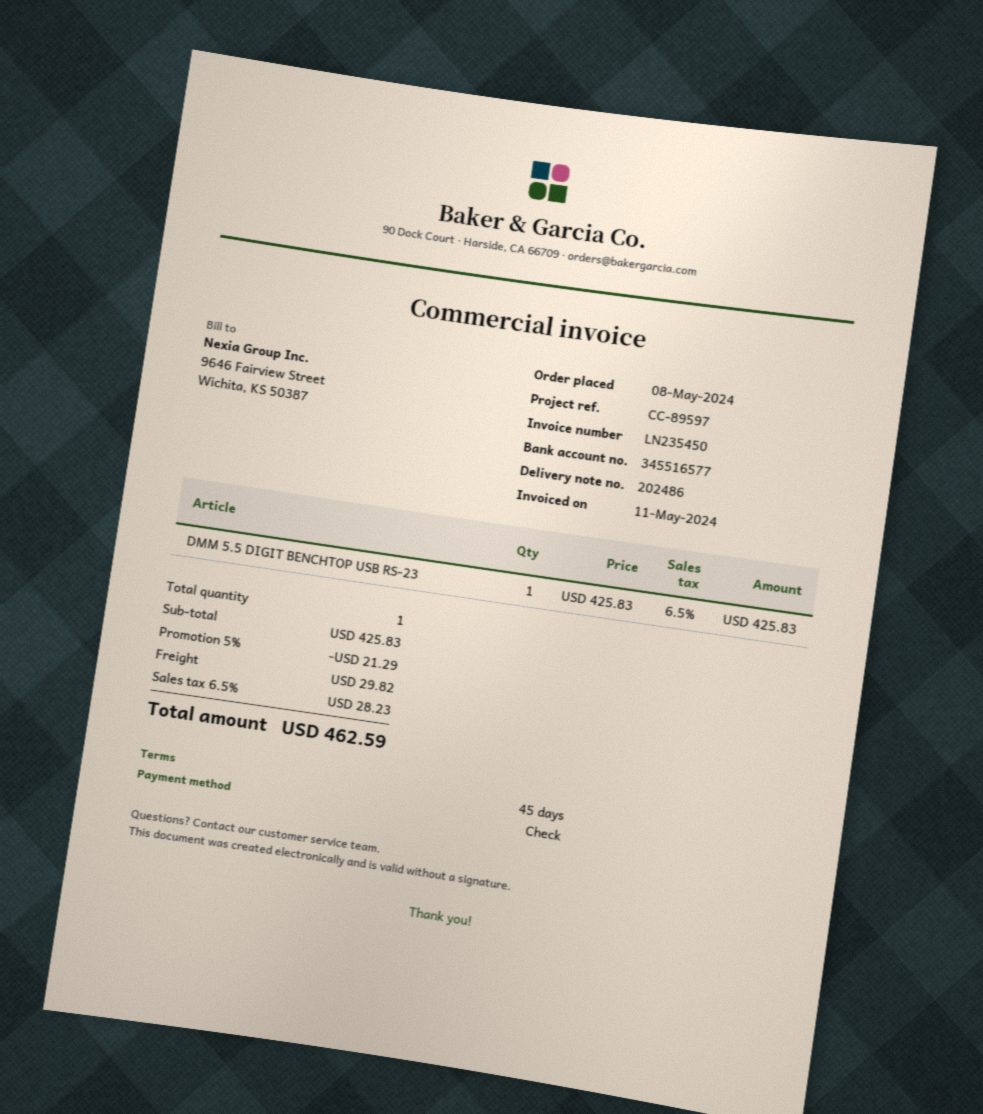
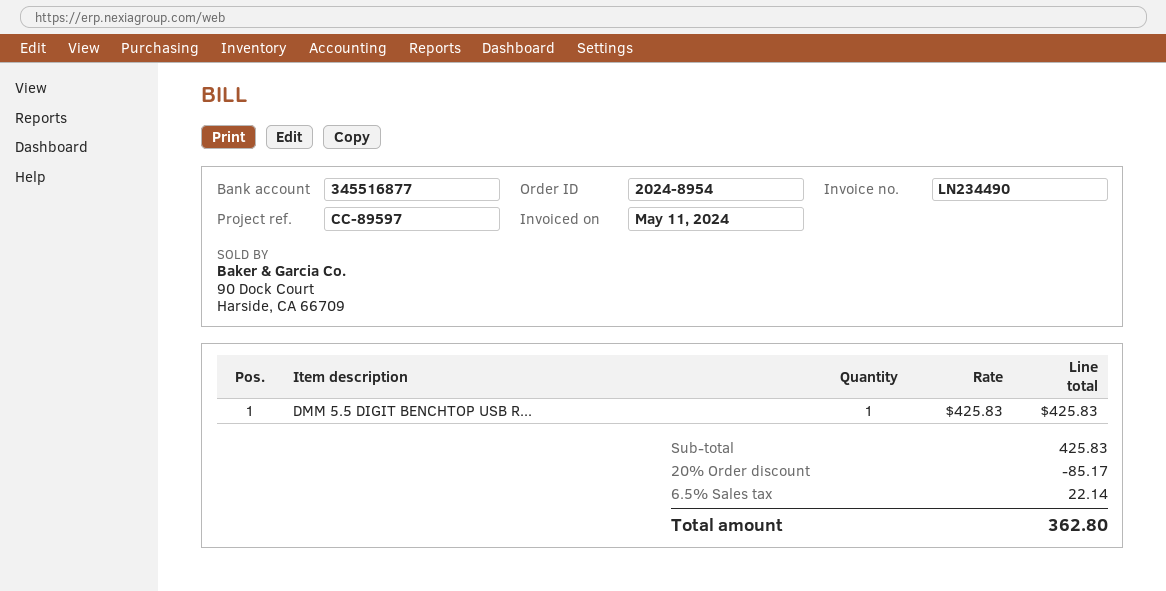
invoice number: LN235450 -> LN234490
bank account: 345516577 -> 345516877
discount: 5% = 21.29 -> 20% = 85.17
shipping: 29.82 -> none
tax: 6.5% = 28.23 -> 6.5% = 22.14
total: 462.59 -> 362.80

